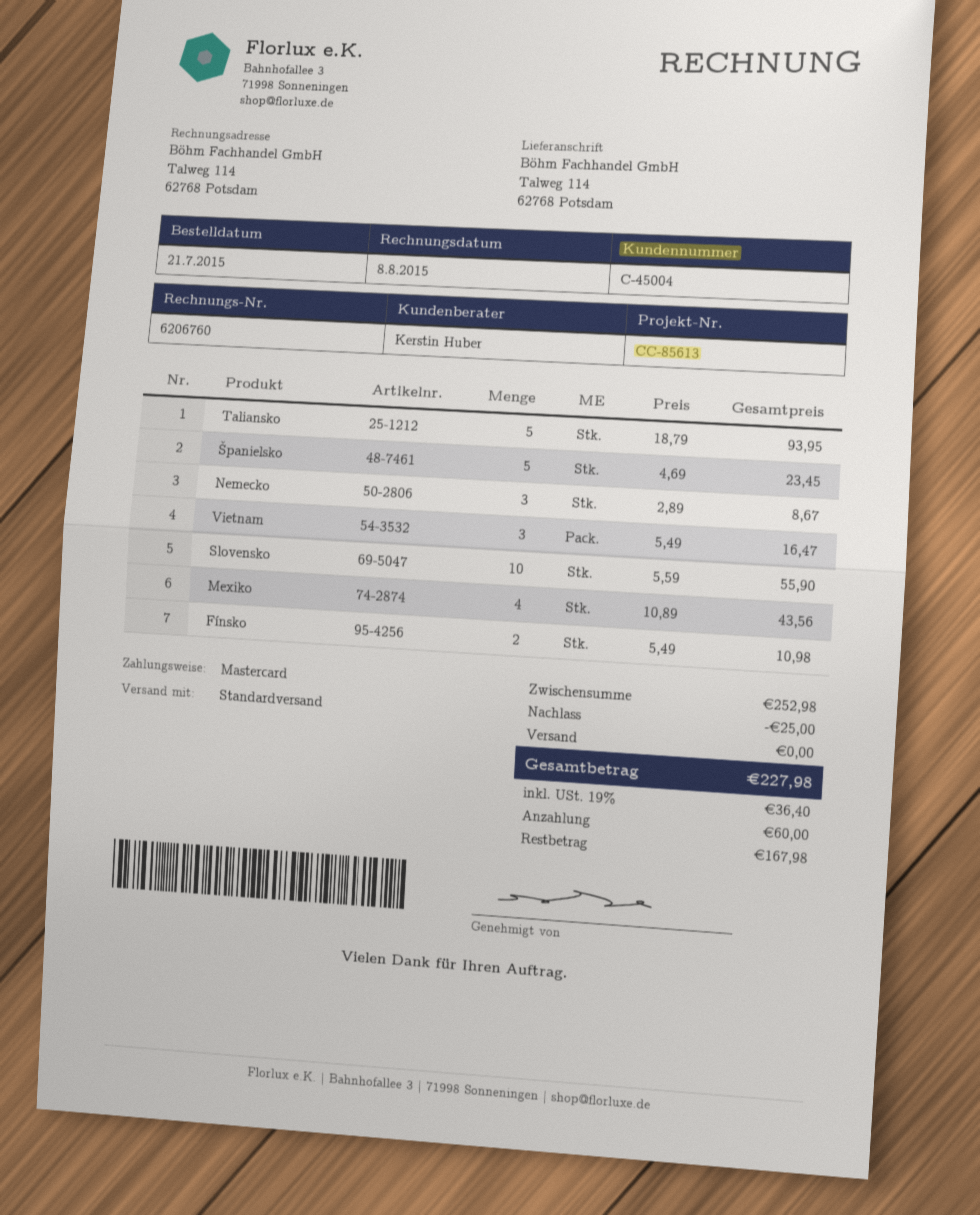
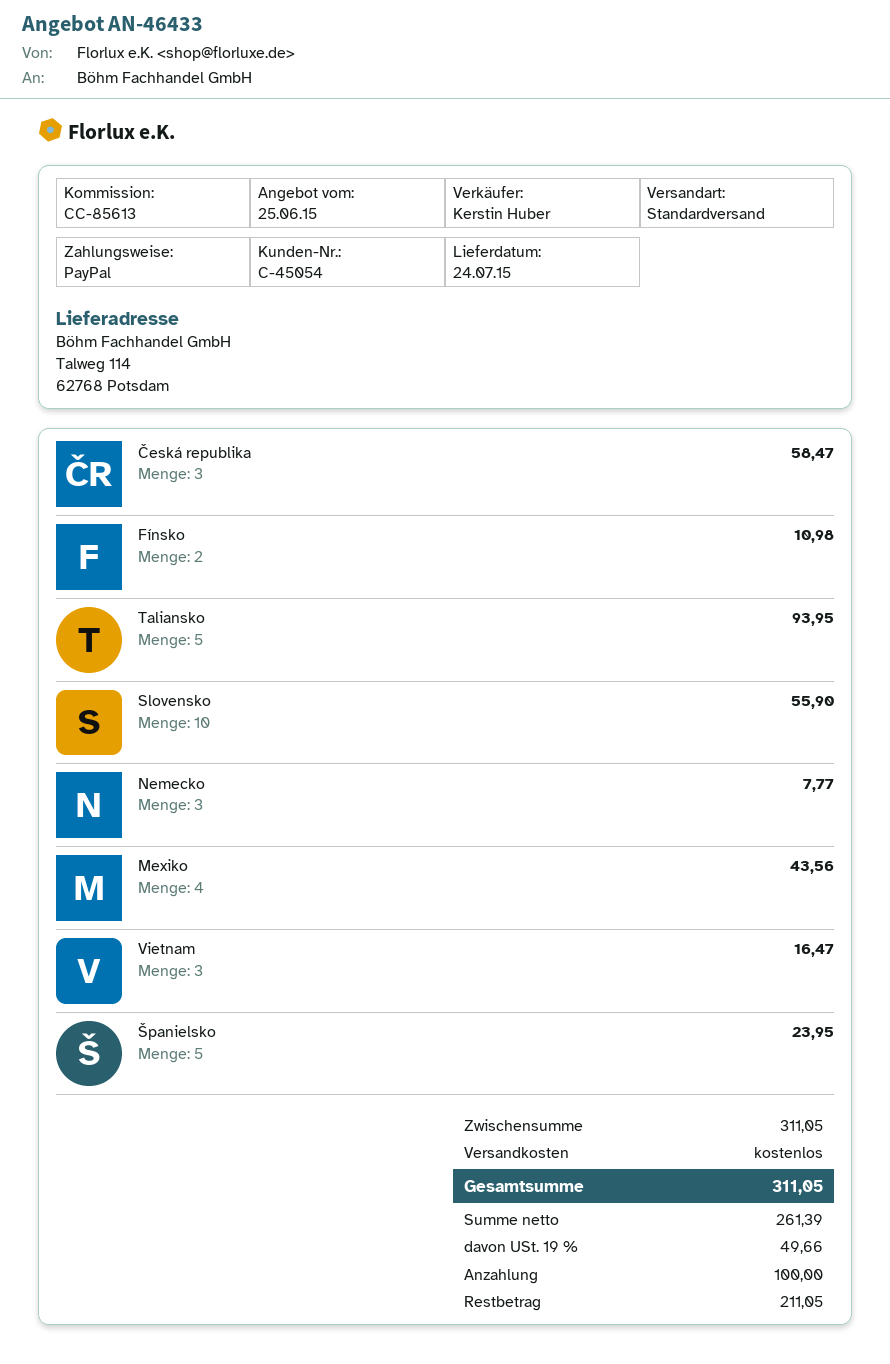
customer number: C-45004 -> C-45054
payment method: Mastercard -> PayPal
Španielsko: 5 for 23.45 -> 5 for 23.95
Nemecko: 3 for 8.67 -> 3 for 7.77
Česká republika: none -> 3 for 58.47
subtotal: 252.98 -> 311.05
discount: 25.00 -> none
tax: 19% = 36.40 -> 19% = 49.66
total: 227.98 -> 311.05
deposit: 60.00 -> 100.00
balance: 167.98 -> 211.05

